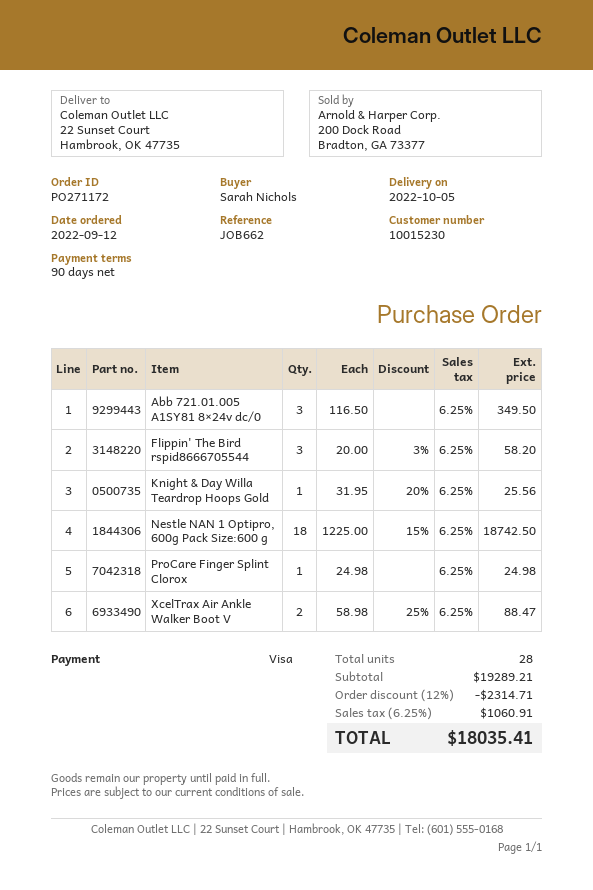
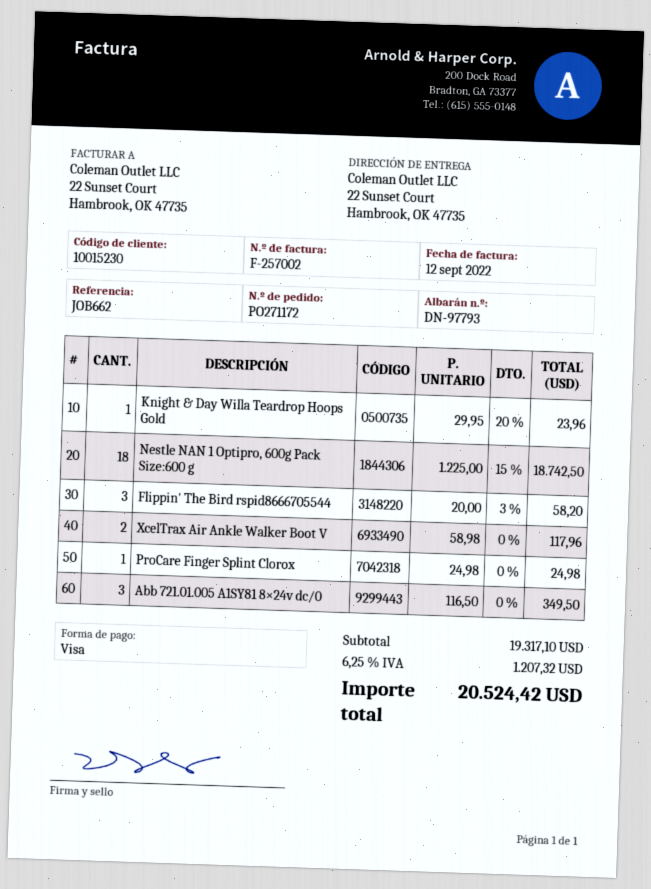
Knight & Day Willa Teardrop Hoops Gold: 1 x 31.95 - 20% = 25.56 -> 1 x 29.95 - 20% = 23.96
XcelTrax Air Ankle Walker Boot V: 2 x 58.98 - 25% = 88.47 -> 2 x 58.98 = 117.96
subtotal: 19289.21 -> 19317.10
discount: 12% = 2314.71 -> none
tax: 6.25% = 1060.91 -> 6.25% = 1207.32
total: 18035.41 -> 20524.42

